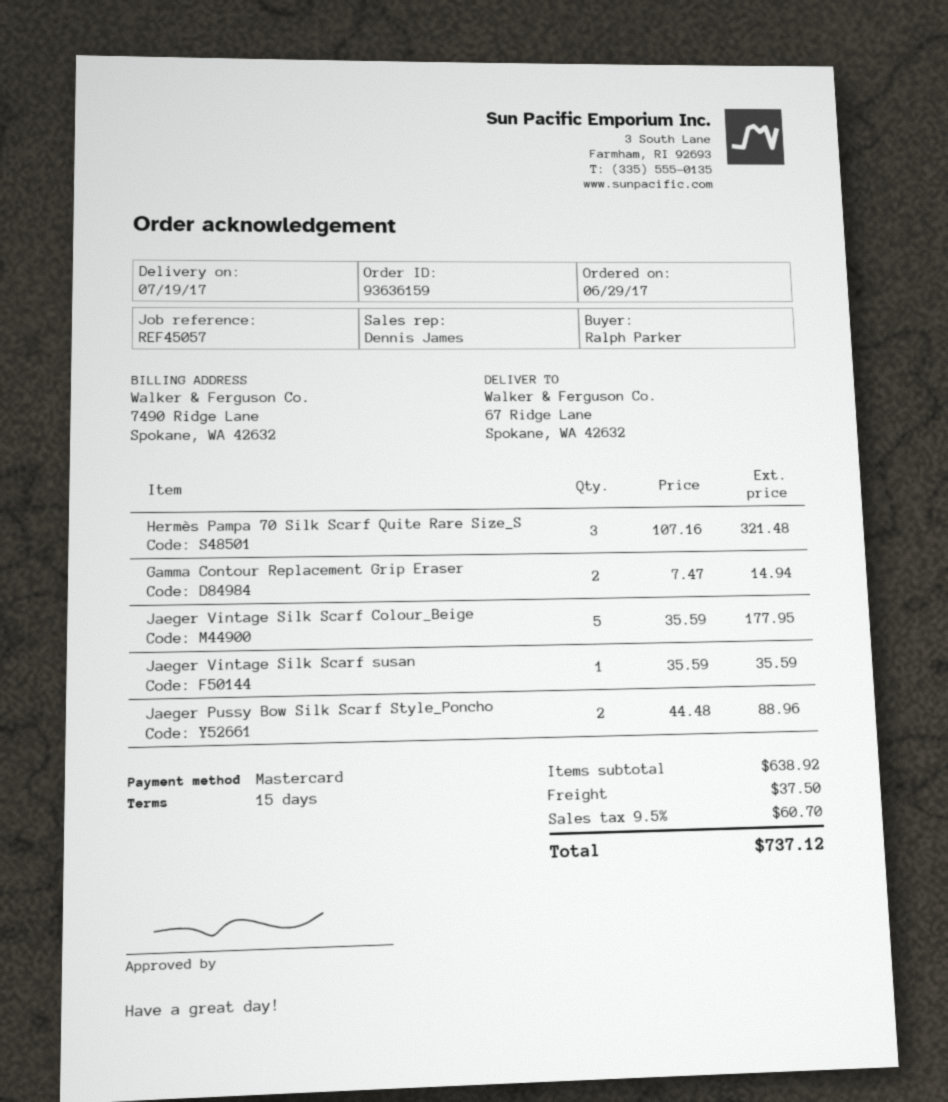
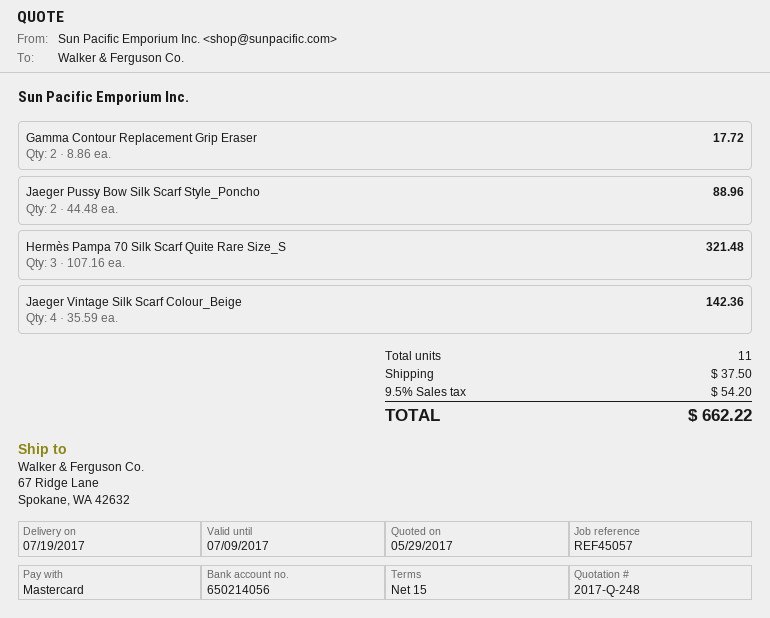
Gamma Contour Replacement Grip Eraser: 2 x 7.47 = 14.94 -> 2 x 8.86 = 17.72
Jaeger Vintage Silk Scarf Colour_Beige: 5 x 35.59 = 177.95 -> 4 x 35.59 = 142.36
Jaeger Vintage Silk Scarf susan: 1 x 35.59 = 35.59 -> none
tax: 9.5% = 60.70 -> 9.5% = 54.20
total: 737.12 -> 662.22

